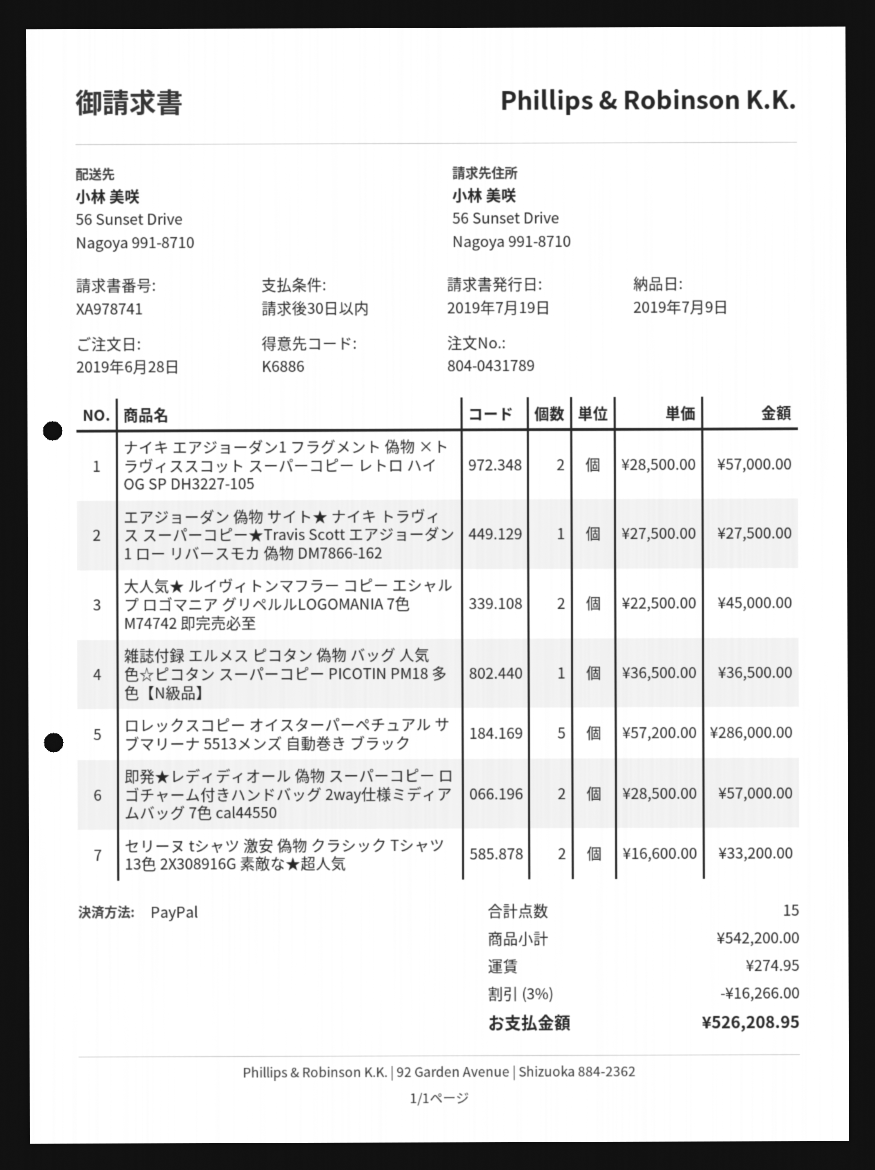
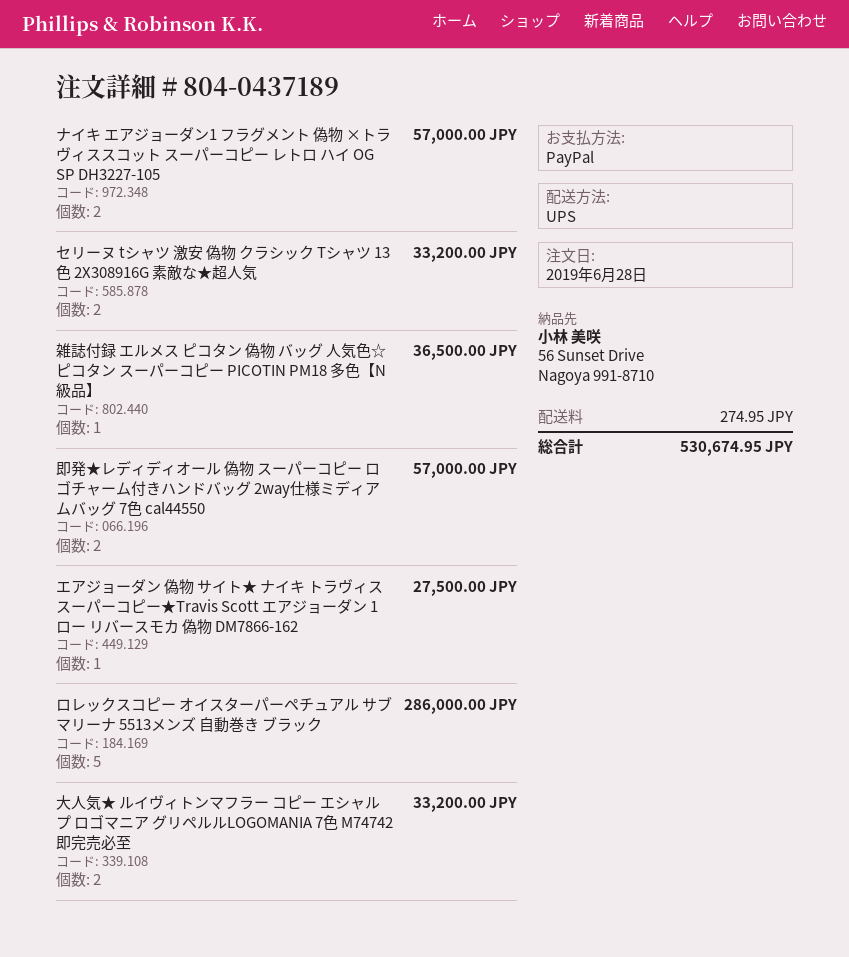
order number: 804-0431789 -> 804-0437189
大人気★ ルイヴィトンマフラー コピー エシャルプ ロゴマニア グリペルルLOGOMANIA 7色 M74742 即完売必至: 2 for 45000.00 -> 2 for 33200.00
discount: 3% = 16266.00 -> none
total: 526208.95 -> 530674.95

